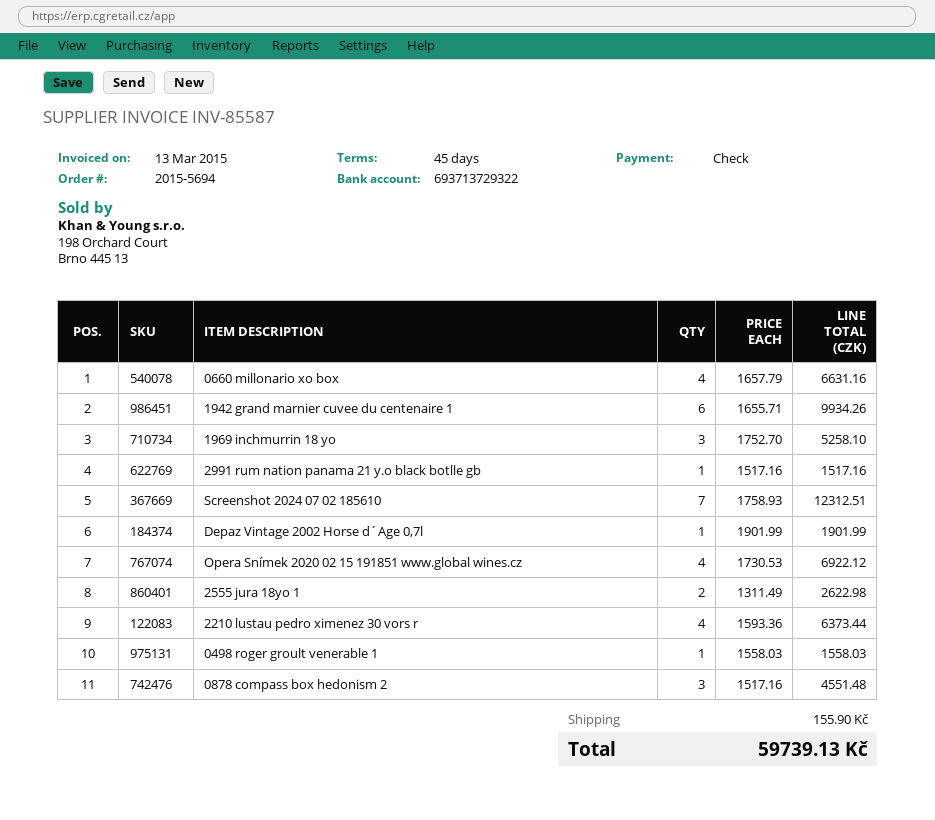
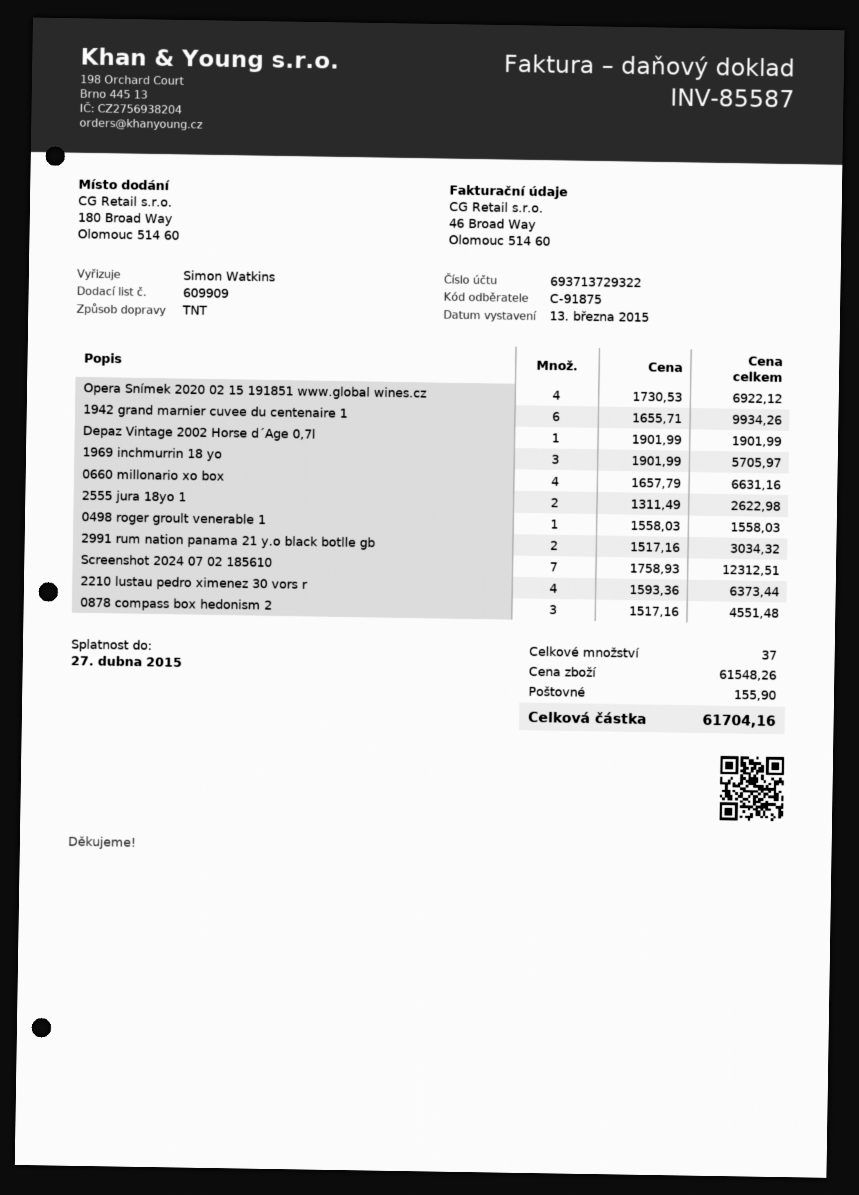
1969 inchmurrin 18 yo: 3 x 1752.70 = 5258.10 -> 3 x 1901.99 = 5705.97
2991 rum nation panama 21 y.o black botlle gb: 1 x 1517.16 = 1517.16 -> 2 x 1517.16 = 3034.32
total: 59739.13 -> 61704.16

